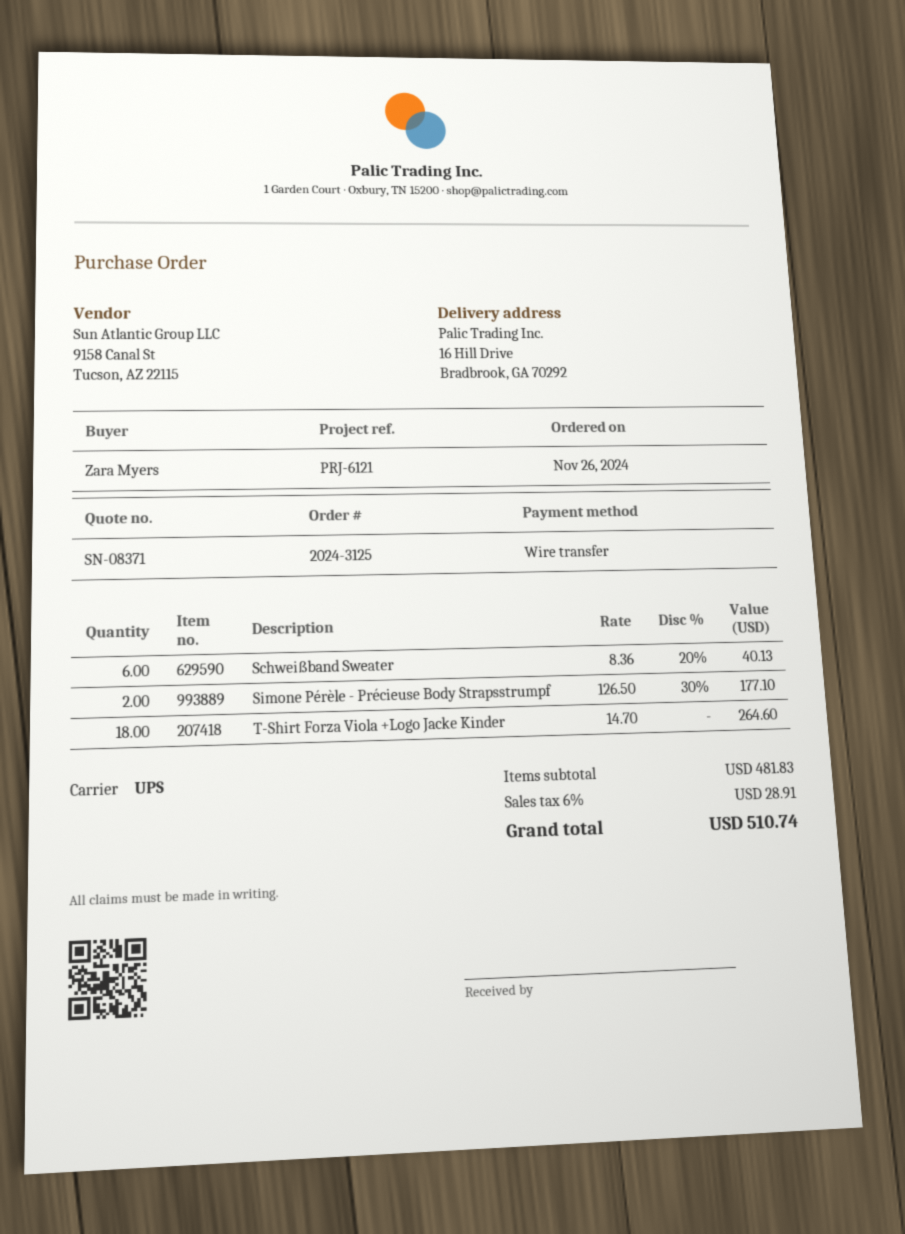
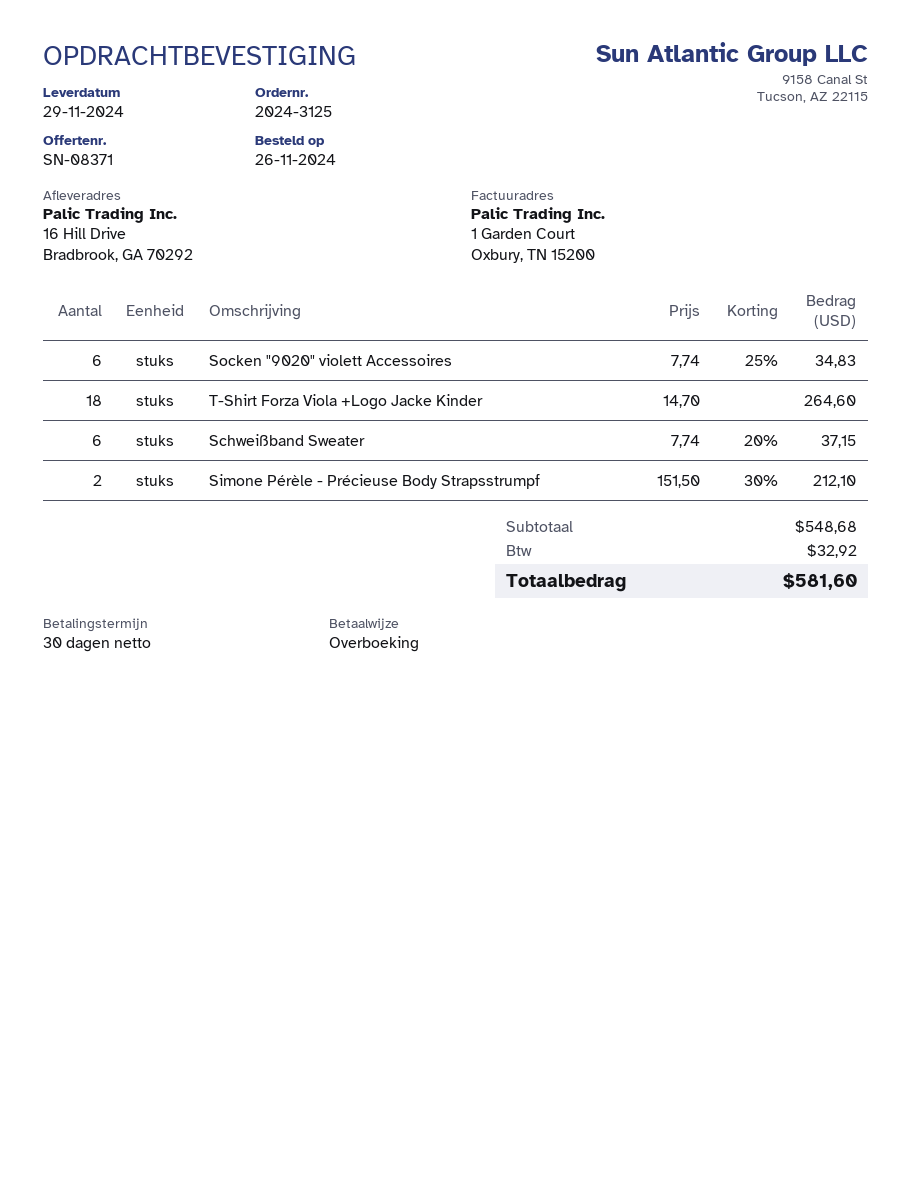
Schweißband Sweater: 6 x 8.36 - 20% = 40.13 -> 6 x 7.74 - 20% = 37.15
Simone Pérèle - Précieuse Body Strapsstrumpf: 2 x 126.50 - 30% = 177.10 -> 2 x 151.50 - 30% = 212.10
Socken "9020" violett Accessoires: none -> 6 x 7.74 - 25% = 34.83
subtotal: 481.83 -> 548.68
tax: 28.91 -> 32.92
total: 510.74 -> 581.60

